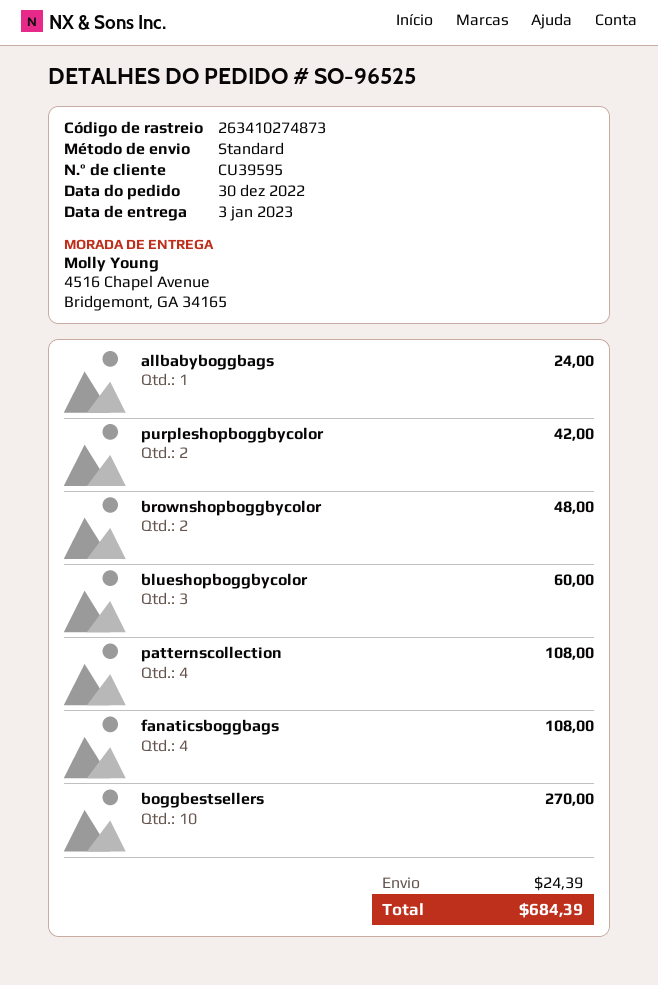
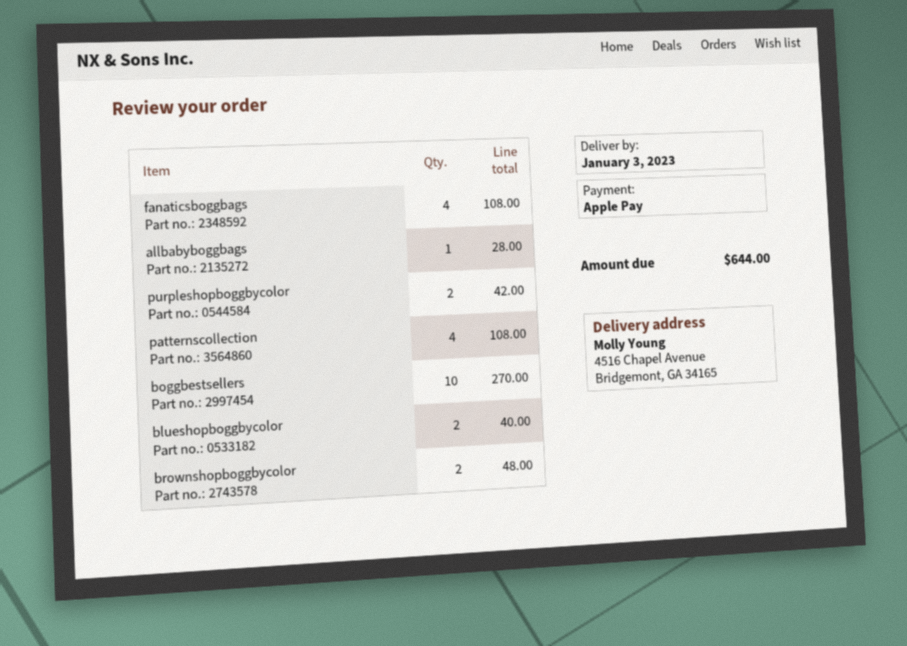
allbabyboggbags: 1 for 24.00 -> 1 for 28.00
blueshopboggbycolor: 3 for 60.00 -> 2 for 40.00
shipping: 24.39 -> none
total: 684.39 -> 644.00

